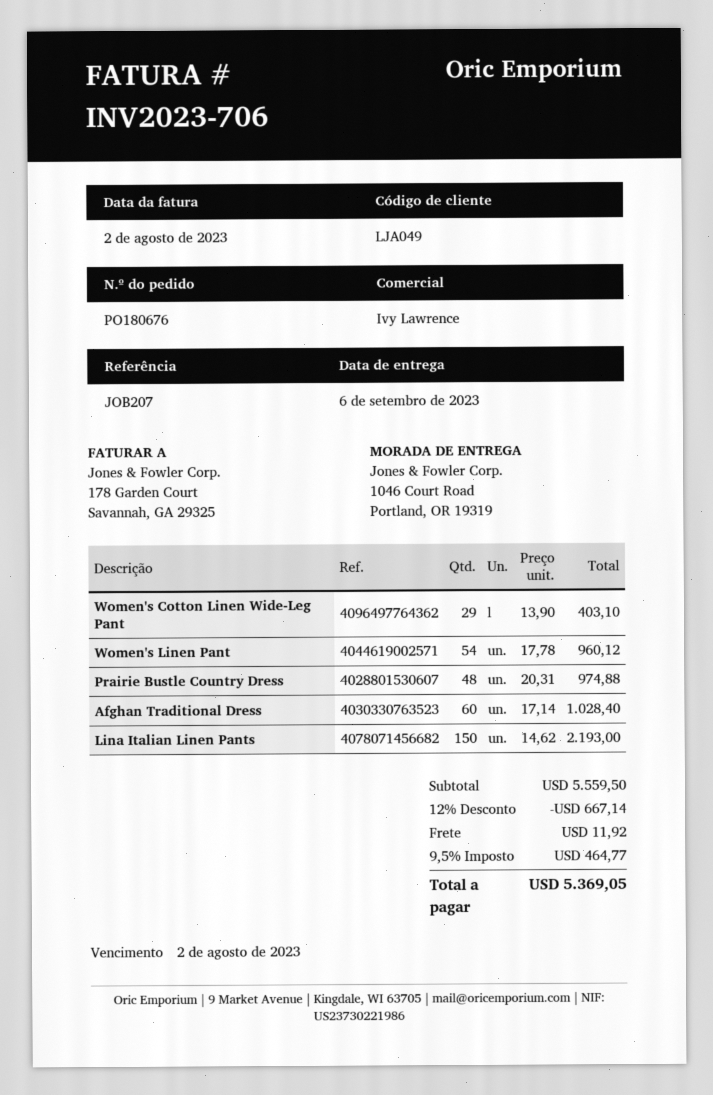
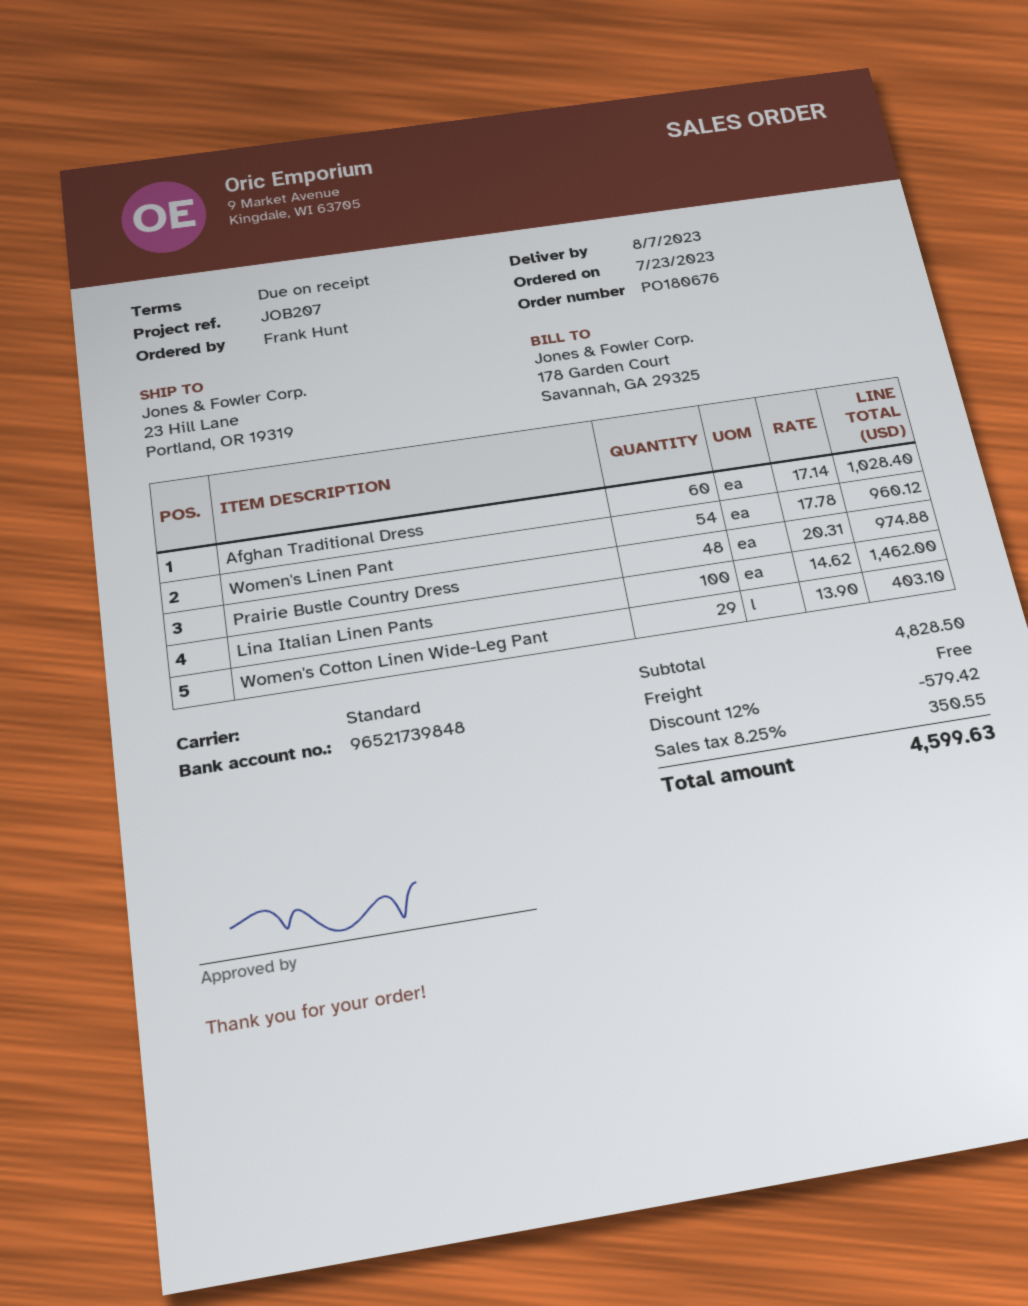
delivery date: 2023-09-06 -> 2023-08-07
ship to: 1046 Court Road, Portland, OR 19319 -> 23 Hill Lane, Portland, OR 19319
Lina Italian Linen Pants: 150 x 14.62 = 2193.00 -> 100 x 14.62 = 1462.00
subtotal: 5559.50 -> 4828.50
discount: 12% = 667.14 -> 12% = 579.42
shipping: 11.92 -> 0.00
tax: 9.5% = 464.77 -> 8.25% = 350.55
total: 5369.05 -> 4599.63

